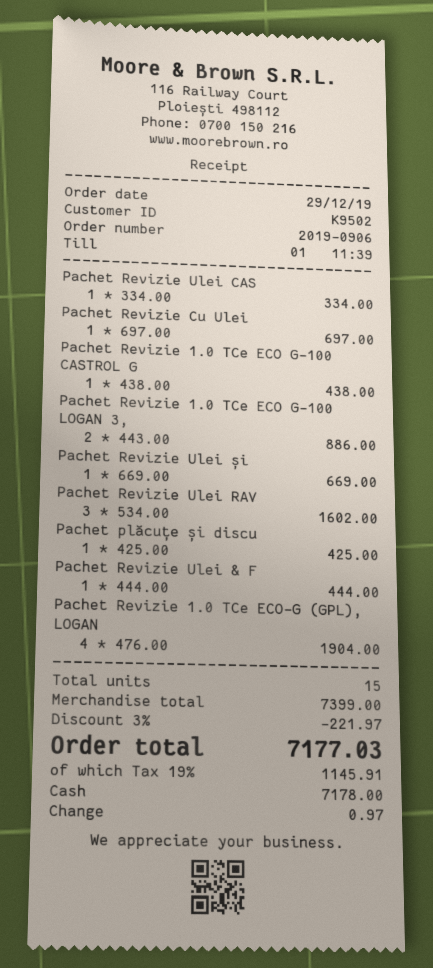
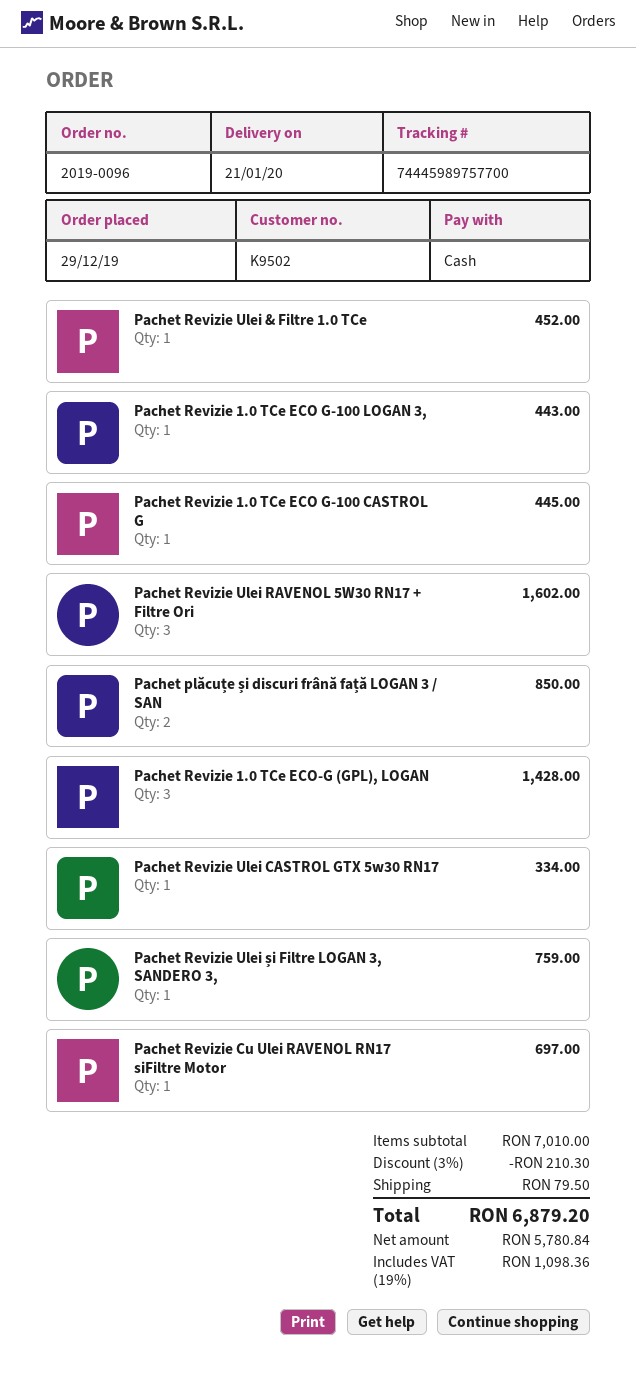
order number: 2019-0906 -> 2019-0096
Pachet Revizie 1.0 TCe ECO G-100 CASTROL G: 1 for 438.00 -> 1 for 445.00
Pachet Revizie 1.0 TCe ECO G-100 LOGAN 3,: 2 for 886.00 -> 1 for 443.00
Pachet Revizie Ulei și: 1 for 669.00 -> 1 for 759.00
Pachet plăcuțe și discu: 1 for 425.00 -> 2 for 850.00
Pachet Revizie Ulei & F: 1 for 444.00 -> 1 for 452.00
Pachet Revizie 1.0 TCe ECO-G (GPL), LOGAN: 4 for 1904.00 -> 3 for 1428.00
subtotal: 7399.00 -> 7010.00
discount: 3% = 221.97 -> 3% = 210.30
shipping: none -> 79.50
tax: 19% = 1145.91 -> 19% = 1098.36
total: 7177.03 -> 6879.20

